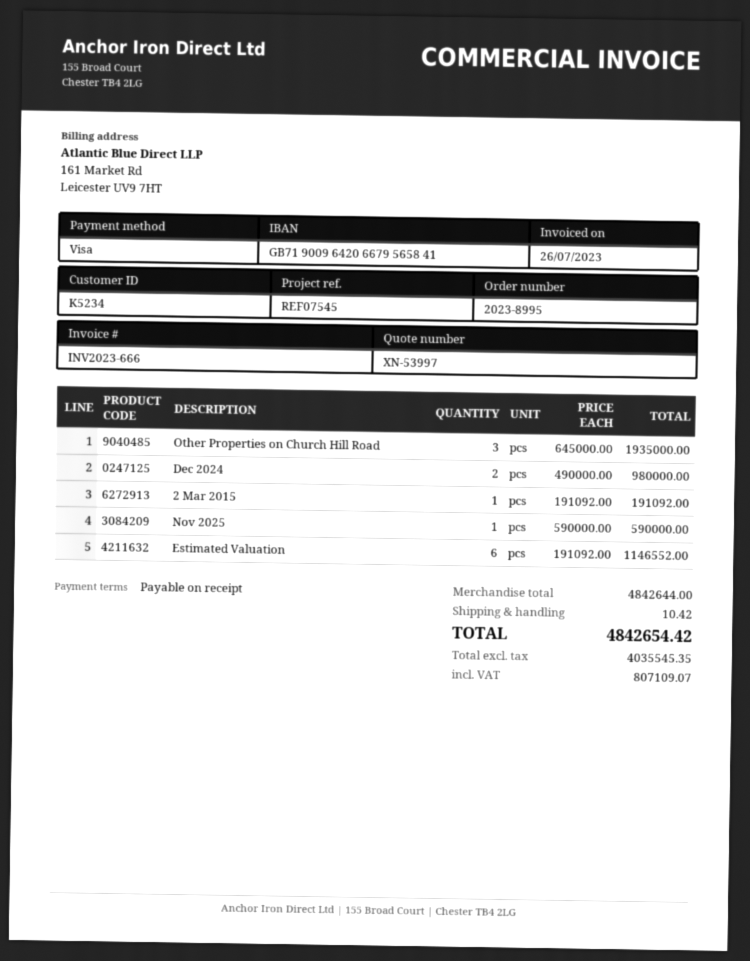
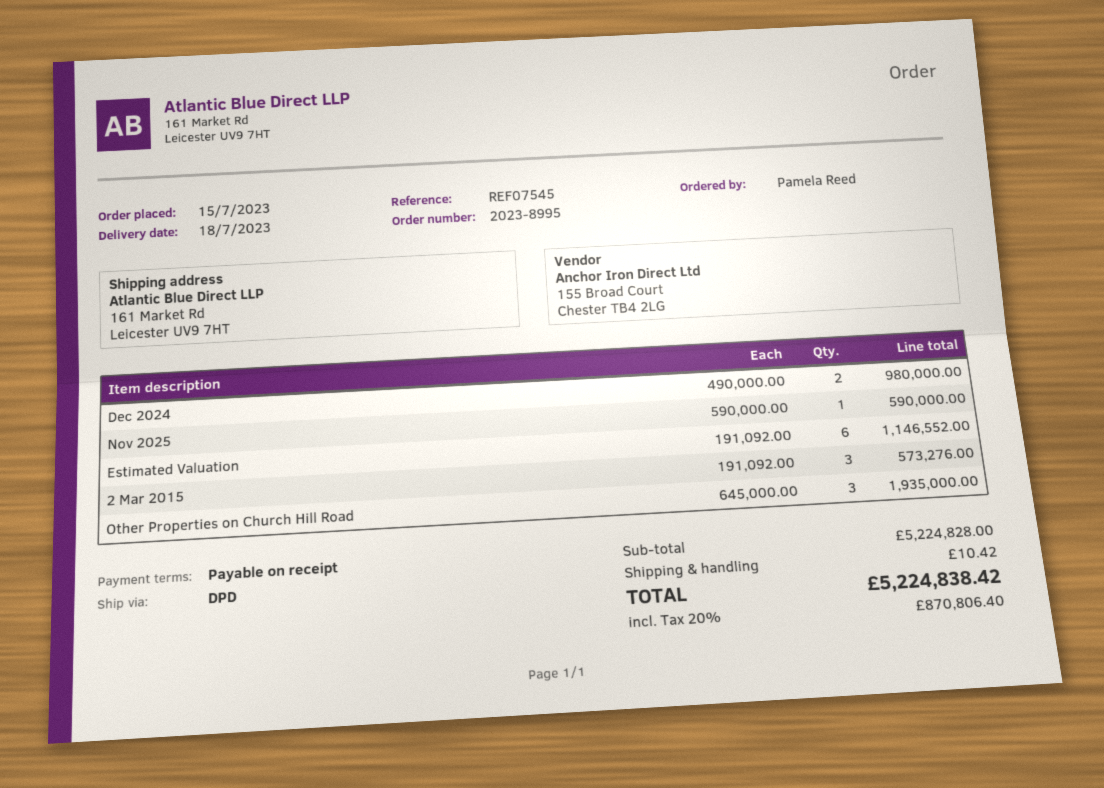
2 Mar 2015: 1 x 191092.00 = 191092.00 -> 3 x 191092.00 = 573276.00
subtotal: 4842644.00 -> 5224828.00
tax: 807109.07 -> 870806.40
total: 4842654.42 -> 5224838.42

